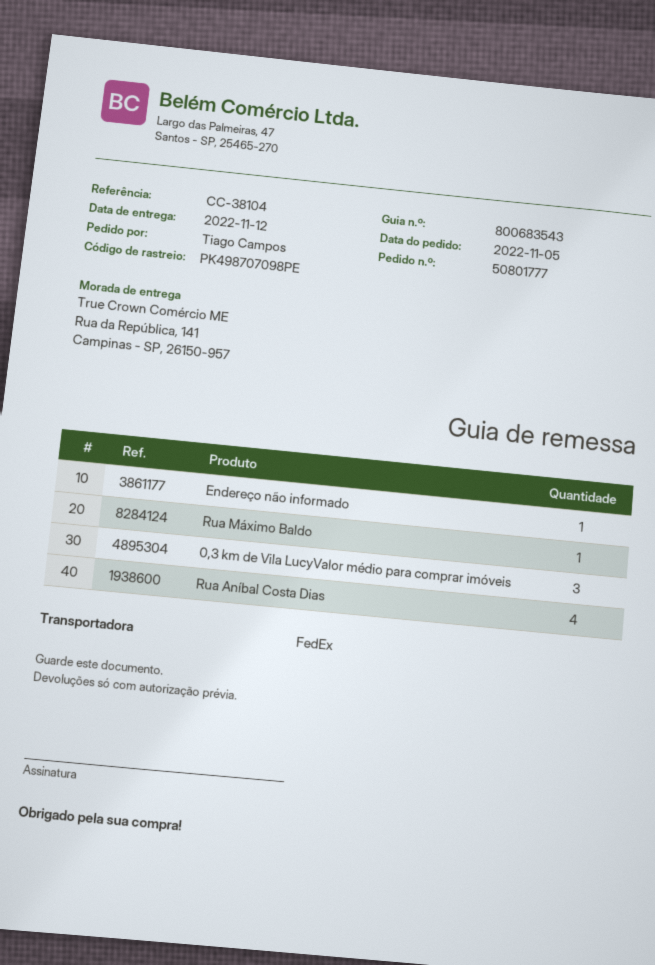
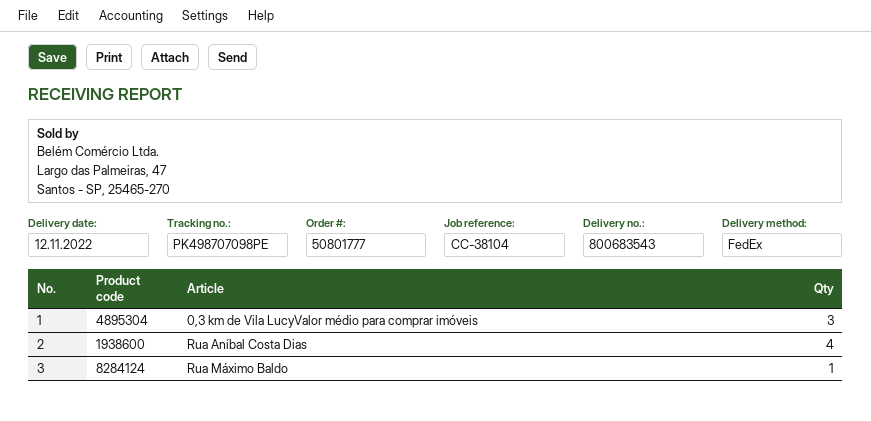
Endereço não informado: 1 -> none

